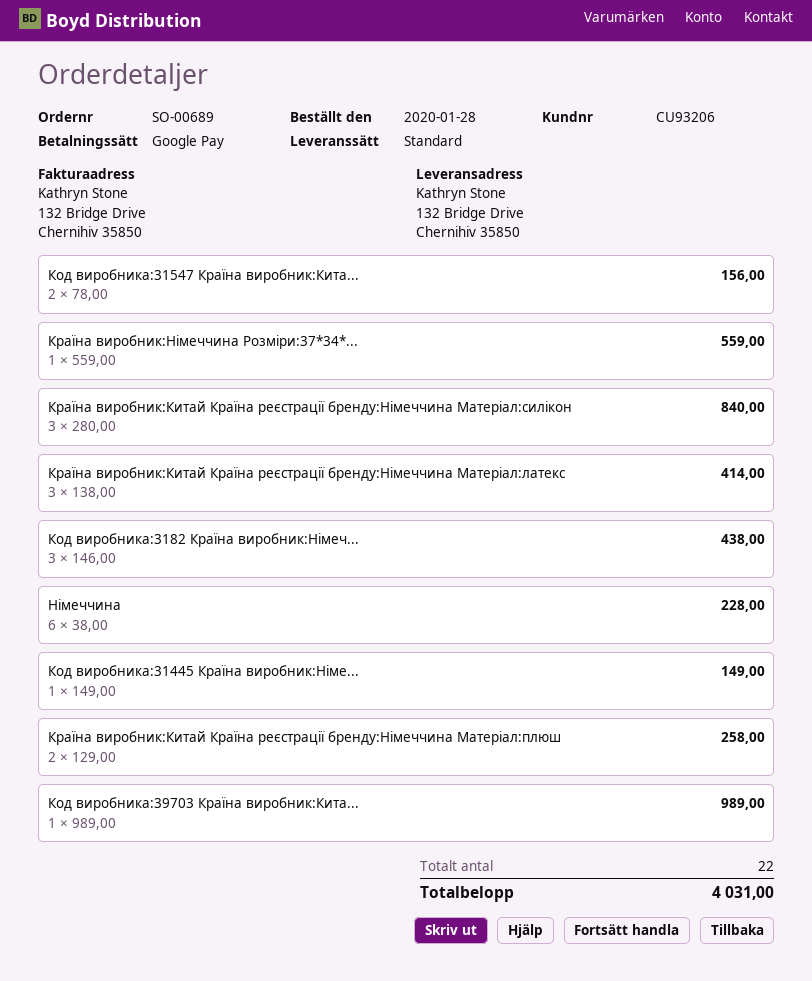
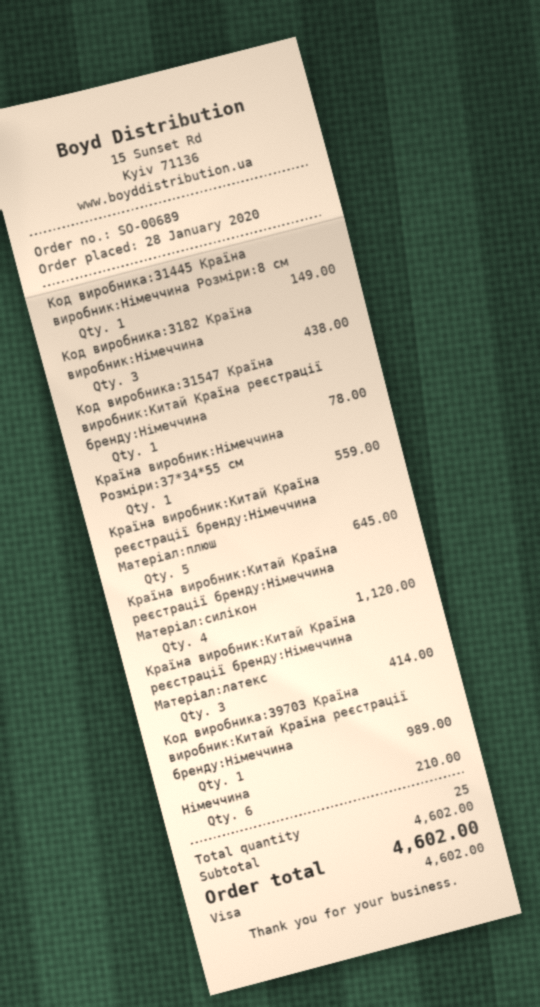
payment method: Google Pay -> Visa
Код виробника:31547 Країна виробник:Кита...: 2 for 156.00 -> 1 for 78.00
Країна виробник:Китай Країна реєстрації бренду:Німеччина Матеріал:силікон: 3 for 840.00 -> 4 for 1120.00
Німеччина: 6 for 228.00 -> 6 for 210.00
Країна виробник:Китай Країна реєстрації бренду:Німеччина Матеріал:плюш: 2 for 258.00 -> 5 for 645.00
total quantity: 22 -> 25
total: 4031.00 -> 4602.00

